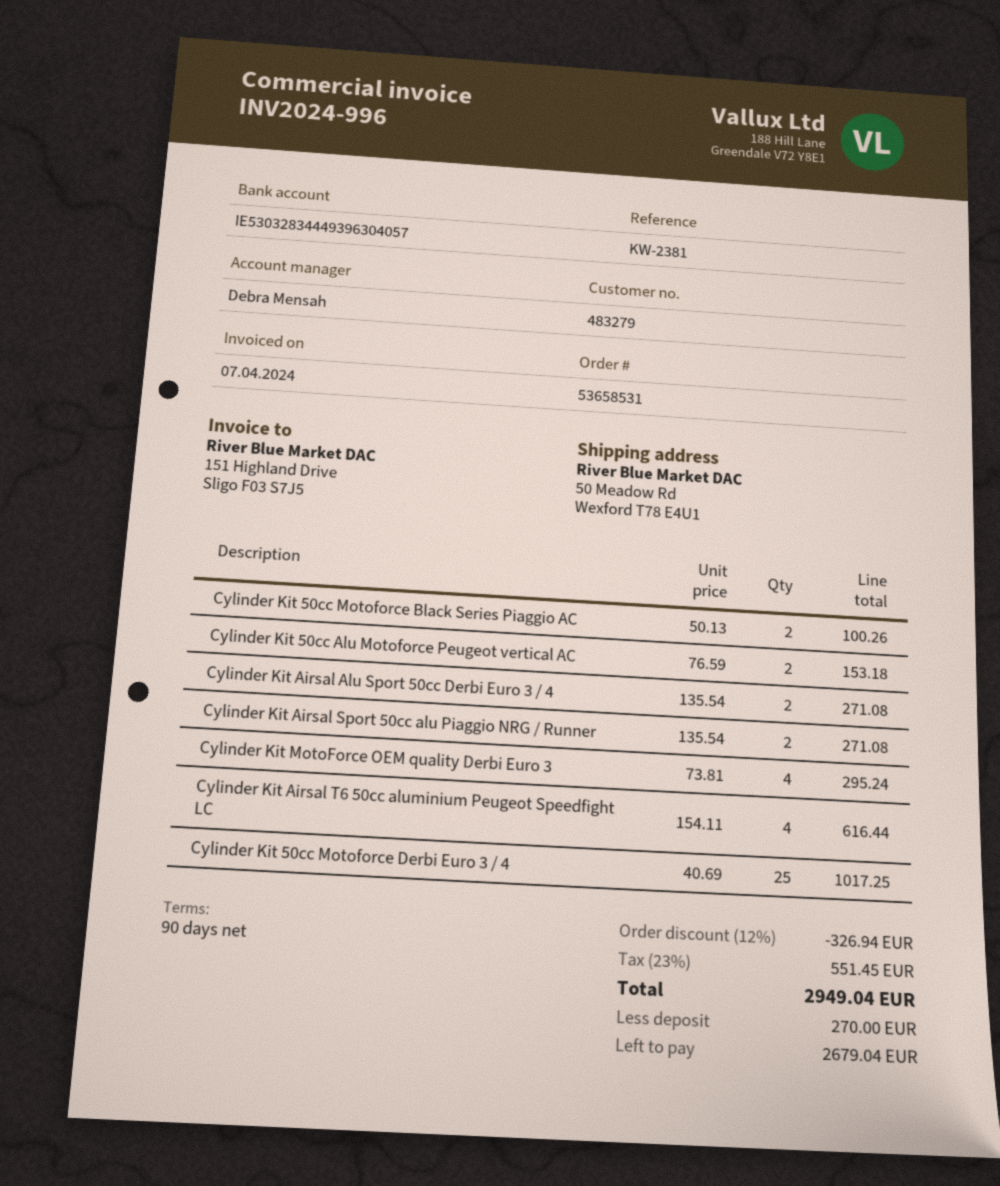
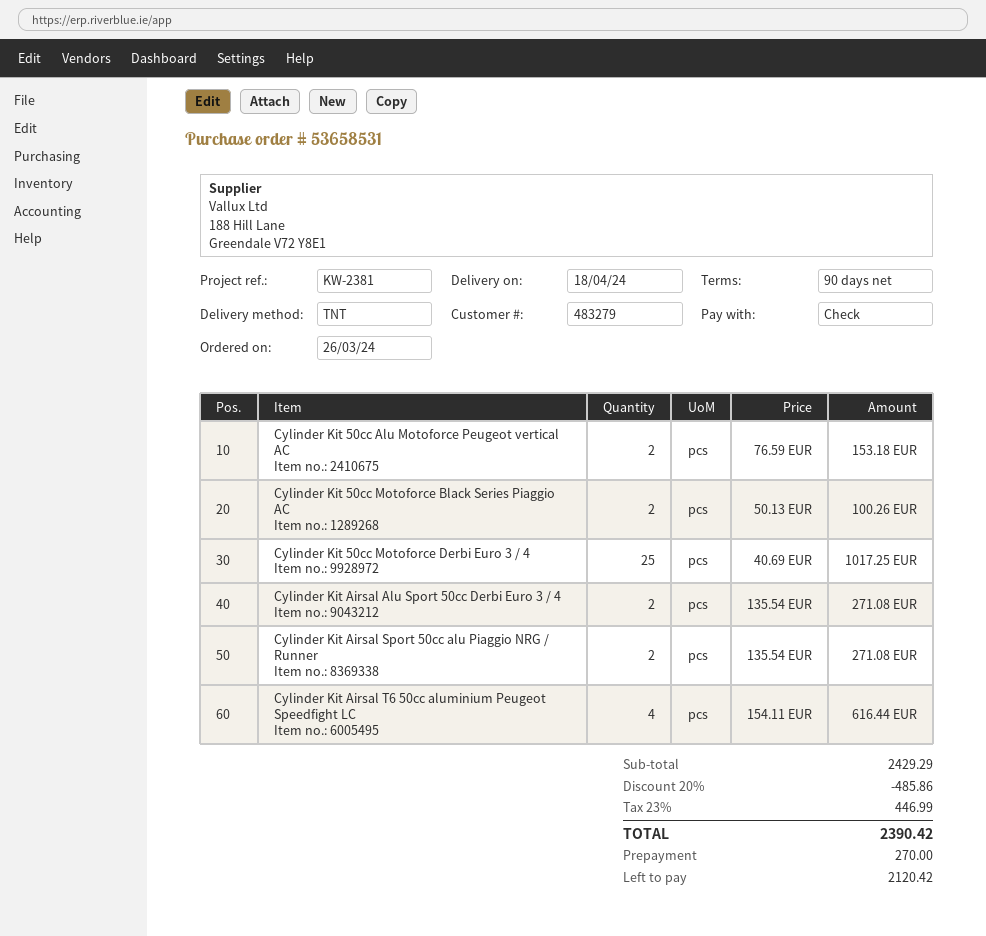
Cylinder Kit MotoForce OEM quality Derbi Euro 3: 4 x 73.81 = 295.24 -> none
discount: 12% = 326.94 -> 20% = 485.86
tax: 23% = 551.45 -> 23% = 446.99
total: 2949.04 -> 2390.42
balance: 2679.04 -> 2120.42

